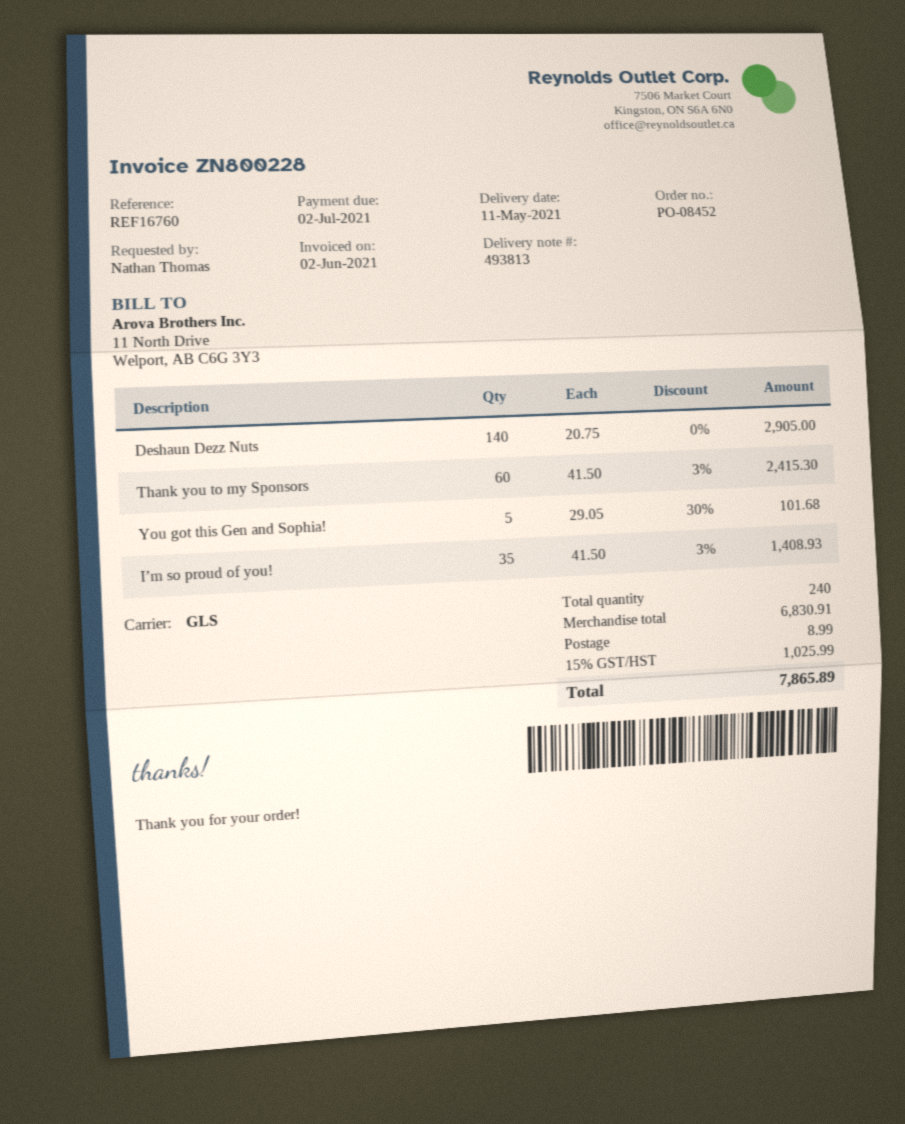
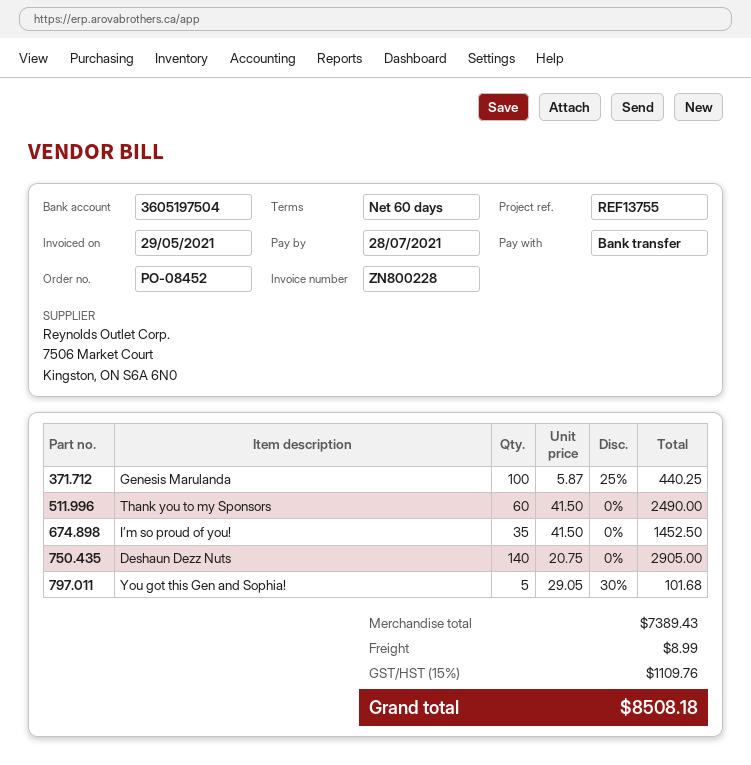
invoice date: 2021-06-02 -> 2021-05-29
due date: 2021-07-02 -> 2021-07-28
reference: REF16760 -> REF13755
Thank you to my Sponsors: 60 x 41.50 - 3% = 2415.30 -> 60 x 41.50 = 2490.00
I’m so proud of you!: 35 x 41.50 - 3% = 1408.93 -> 35 x 41.50 = 1452.50
Genesis Marulanda: none -> 100 x 5.87 - 25% = 440.25
subtotal: 6830.91 -> 7389.43
tax: 15% = 1025.99 -> 15% = 1109.76
total: 7865.89 -> 8508.18

